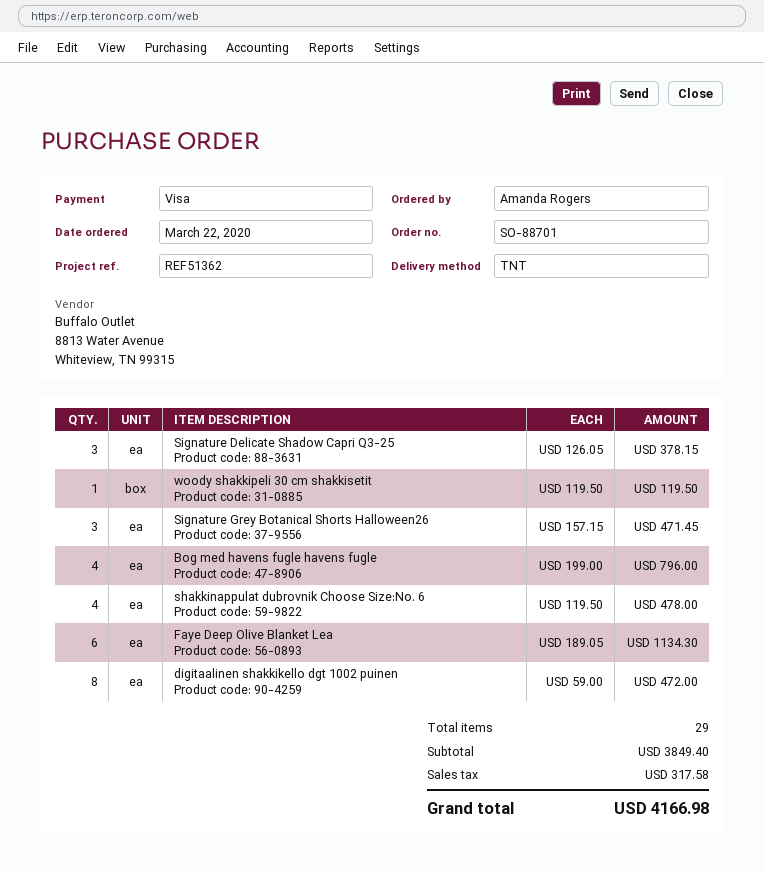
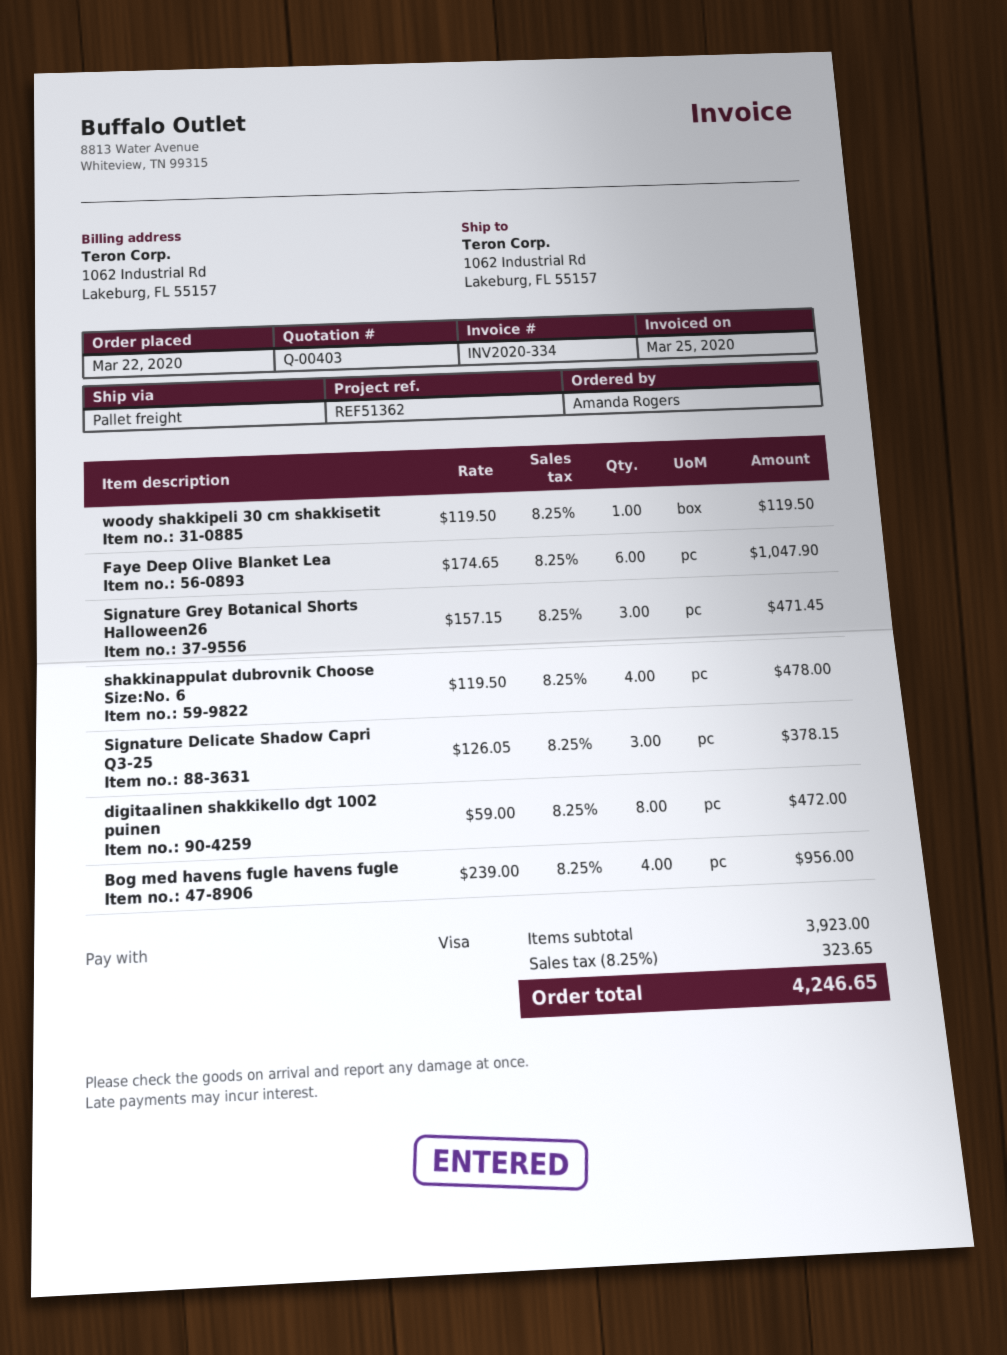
shipping method: TNT -> pallet freight
Bog med havens fugle havens fugle: 4 x 199.00 = 796.00 -> 4 x 239.00 = 956.00
Faye Deep Olive Blanket Lea: 6 x 189.05 = 1134.30 -> 6 x 174.65 = 1047.90
subtotal: 3849.40 -> 3923.00
tax: 317.58 -> 323.65
total: 4166.98 -> 4246.65

